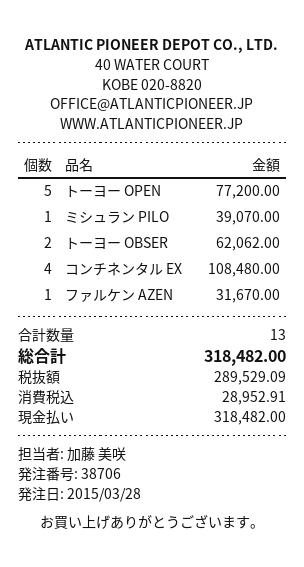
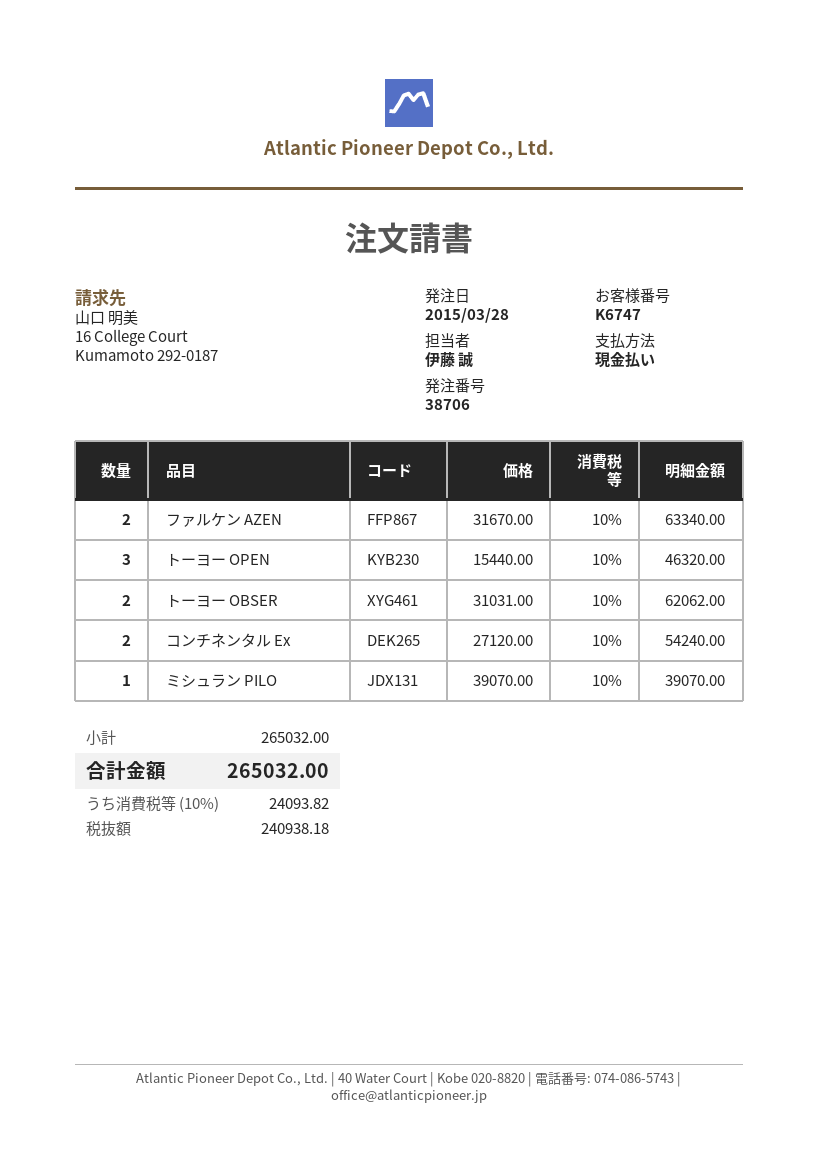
sales rep: 加藤 美咲 -> 伊藤 誠
トーヨー OPEN: 5 for 77200.00 -> 3 for 46320.00
コンチネンタル EX: 4 for 108480.00 -> 2 for 54240.00
ファルケン AZEN: 1 for 31670.00 -> 2 for 63340.00
net: 289529.09 -> 240938.18
tax: 28952.91 -> 24093.82
total: 318482.00 -> 265032.00

